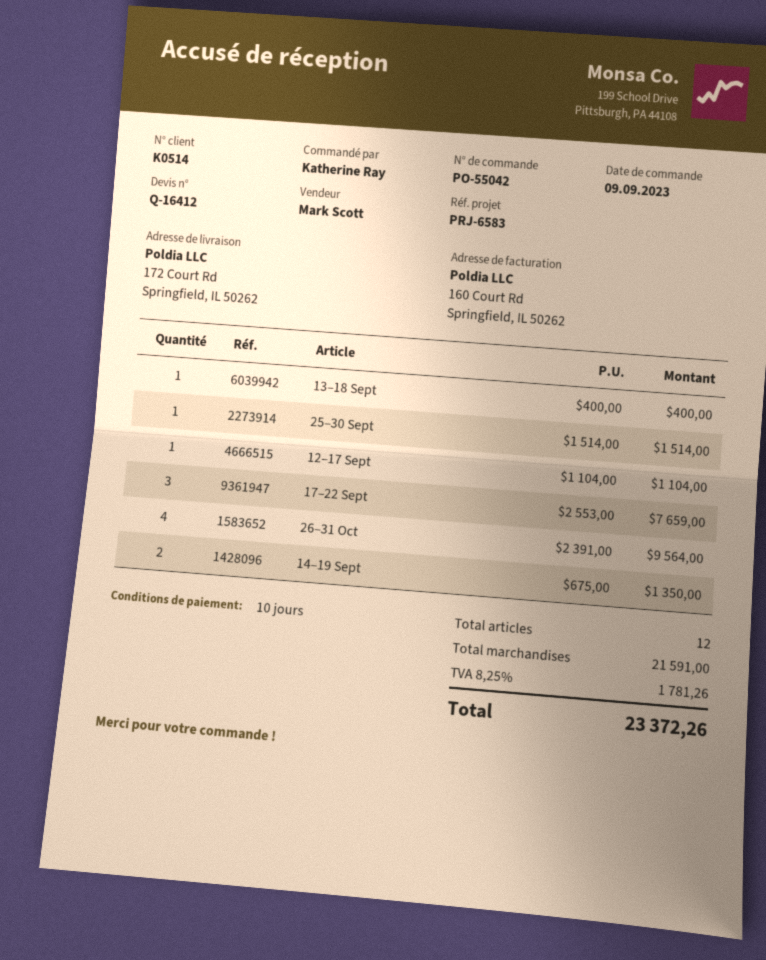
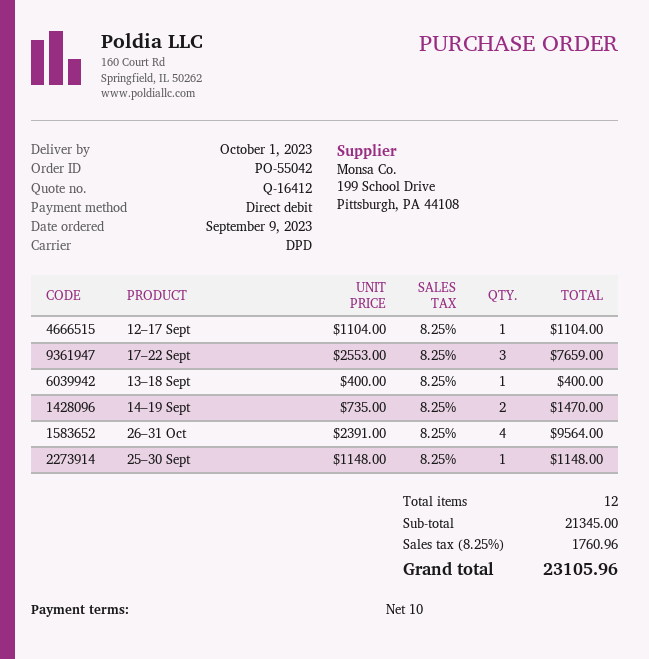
25–30 Sept: 1 x 1514.00 = 1514.00 -> 1 x 1148.00 = 1148.00
14–19 Sept: 2 x 675.00 = 1350.00 -> 2 x 735.00 = 1470.00
subtotal: 21591.00 -> 21345.00
tax: 8.25% = 1781.26 -> 8.25% = 1760.96
total: 23372.26 -> 23105.96

